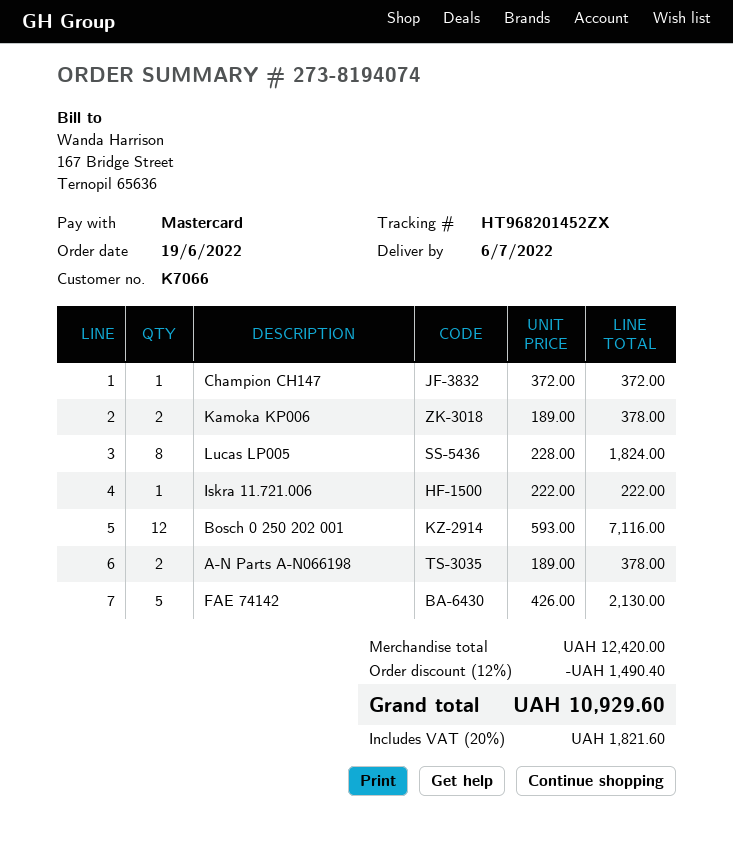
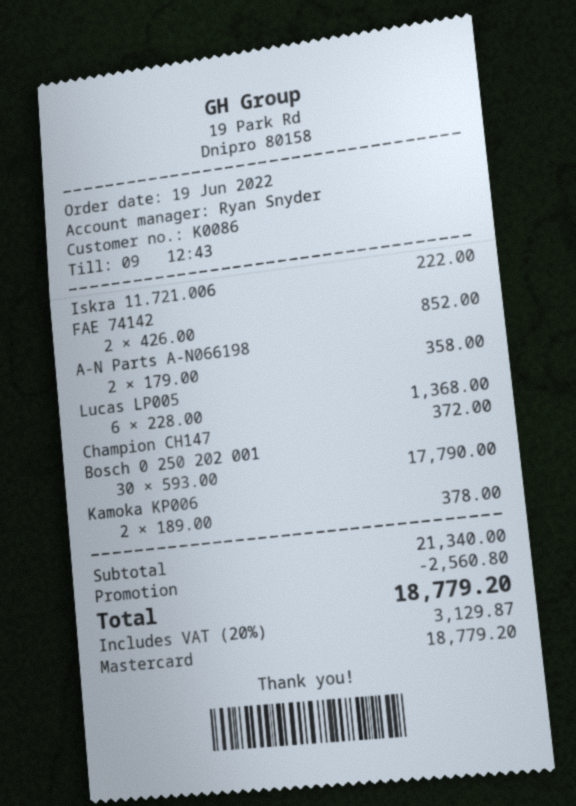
customer number: K7066 -> K0086
Lucas LP005: 8 x 228.00 = 1824.00 -> 6 x 228.00 = 1368.00
Bosch 0 250 202 001: 12 x 593.00 = 7116.00 -> 30 x 593.00 = 17790.00
A-N Parts A-N066198: 2 x 189.00 = 378.00 -> 2 x 179.00 = 358.00
FAE 74142: 5 x 426.00 = 2130.00 -> 2 x 426.00 = 852.00
subtotal: 12420.00 -> 21340.00
discount: 1490.40 -> 2560.80
tax: 20% = 1821.60 -> 20% = 3129.87
total: 10929.60 -> 18779.20

